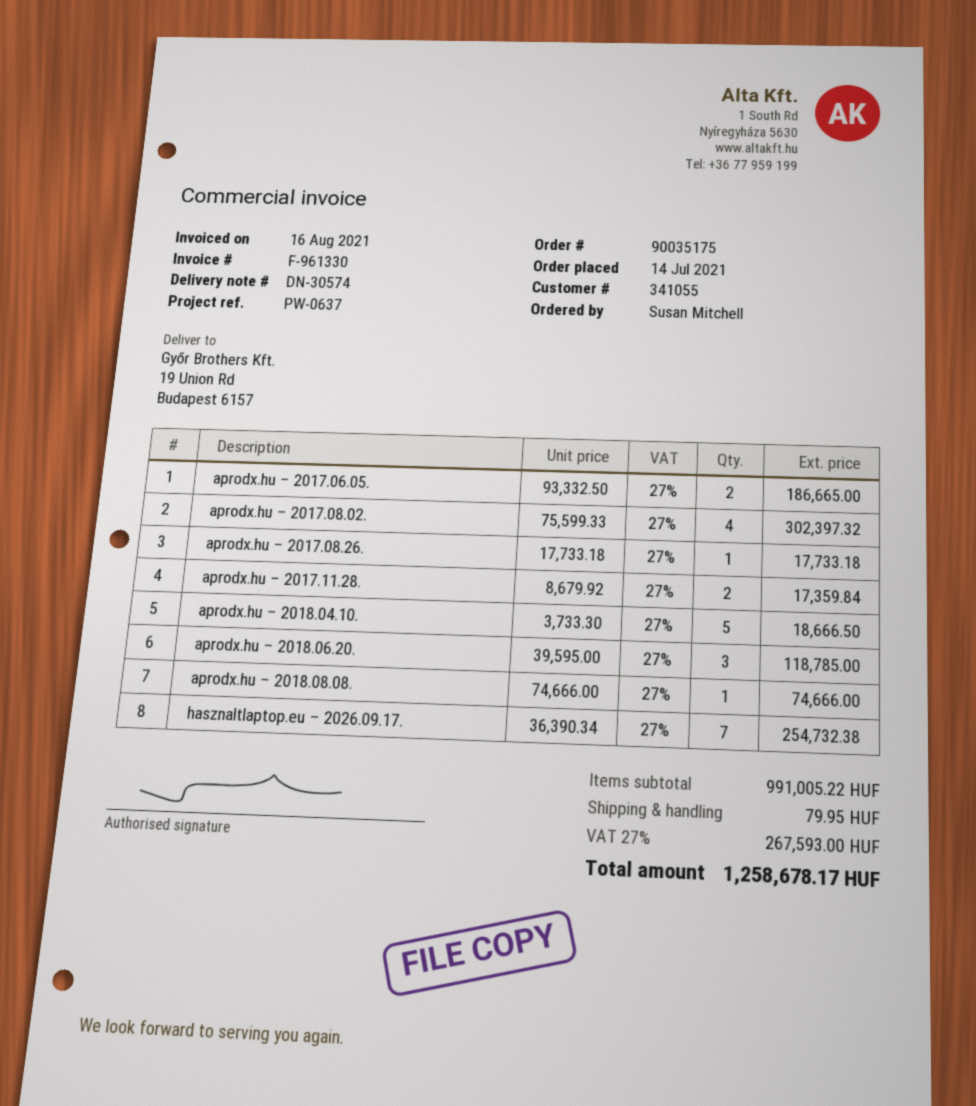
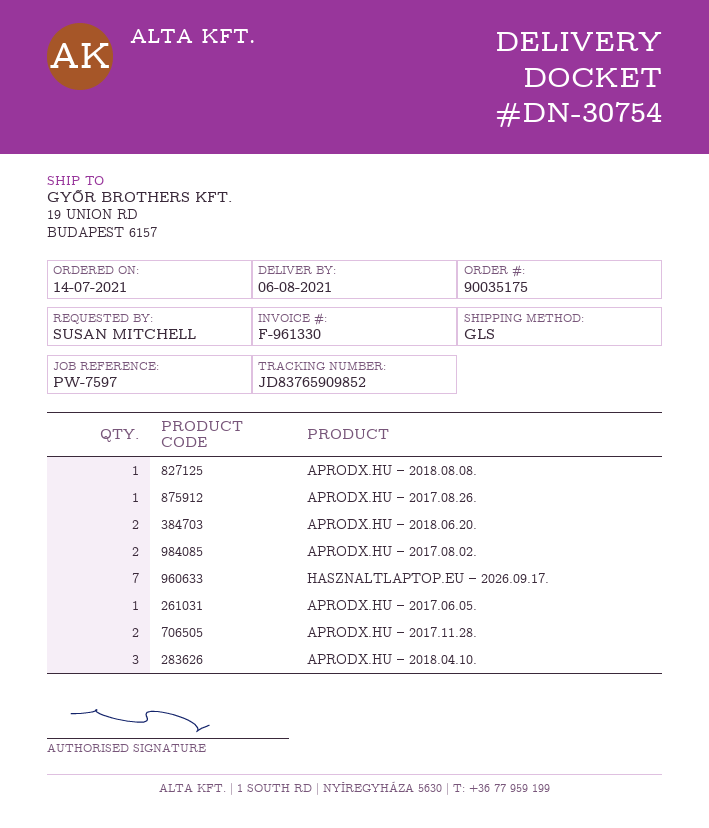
delivery note number: DN-30574 -> DN-30754
reference: PW-0637 -> PW-7597
aprodx.hu – 2017.06.05.: 2 -> 1
aprodx.hu – 2017.08.02.: 4 -> 2
aprodx.hu – 2018.04.10.: 5 -> 3
aprodx.hu – 2018.06.20.: 3 -> 2

